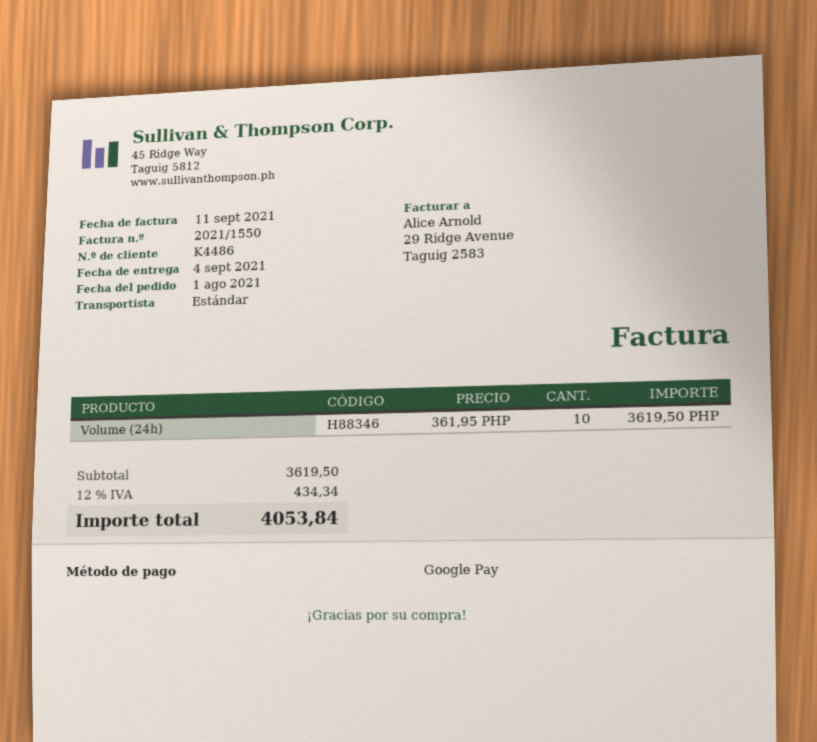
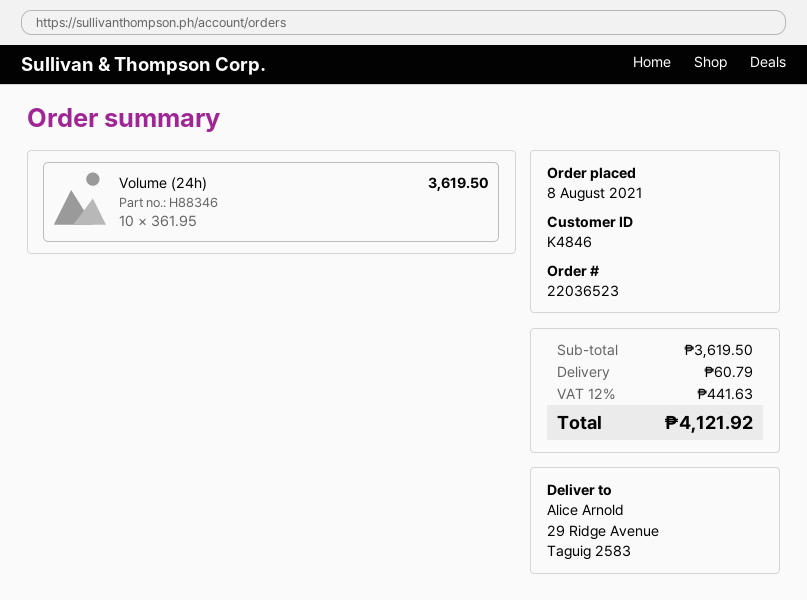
order date: 2021-08-01 -> 2021-08-08
customer number: K4486 -> K4846
shipping: none -> 60.79
tax: 12% = 434.34 -> 12% = 441.63
total: 4053.84 -> 4121.92

